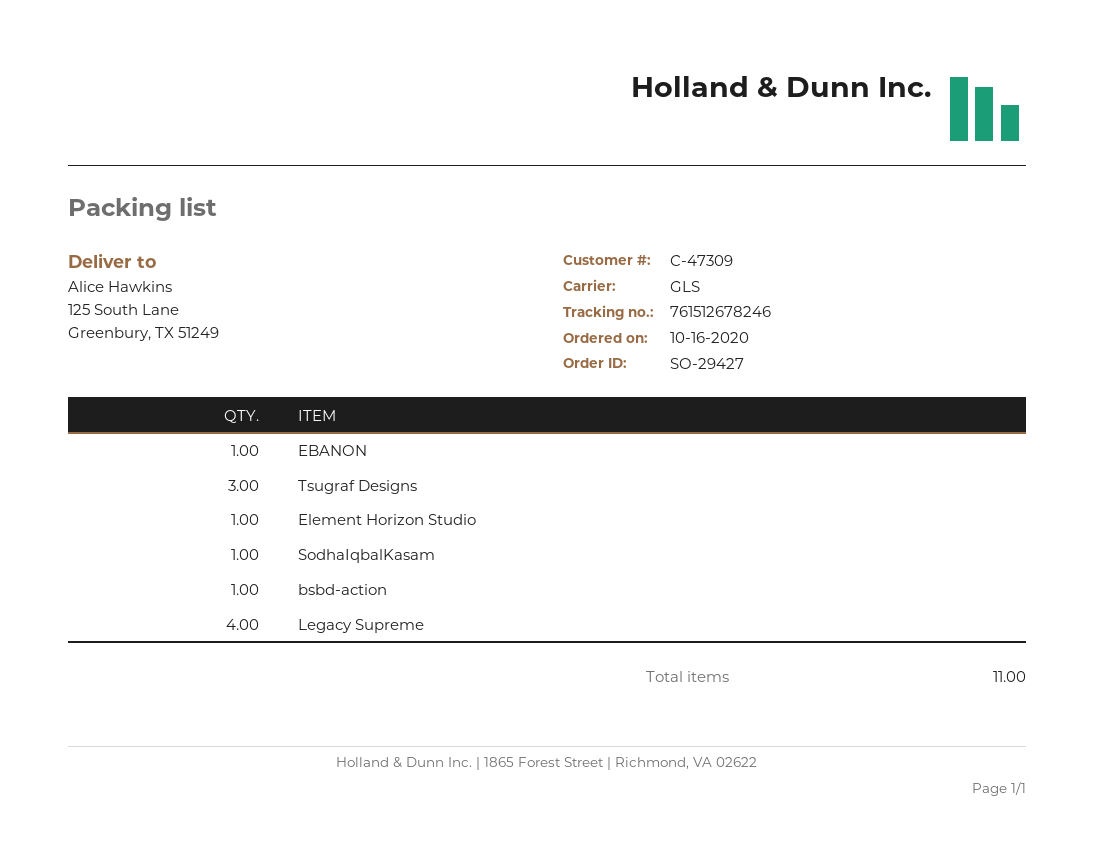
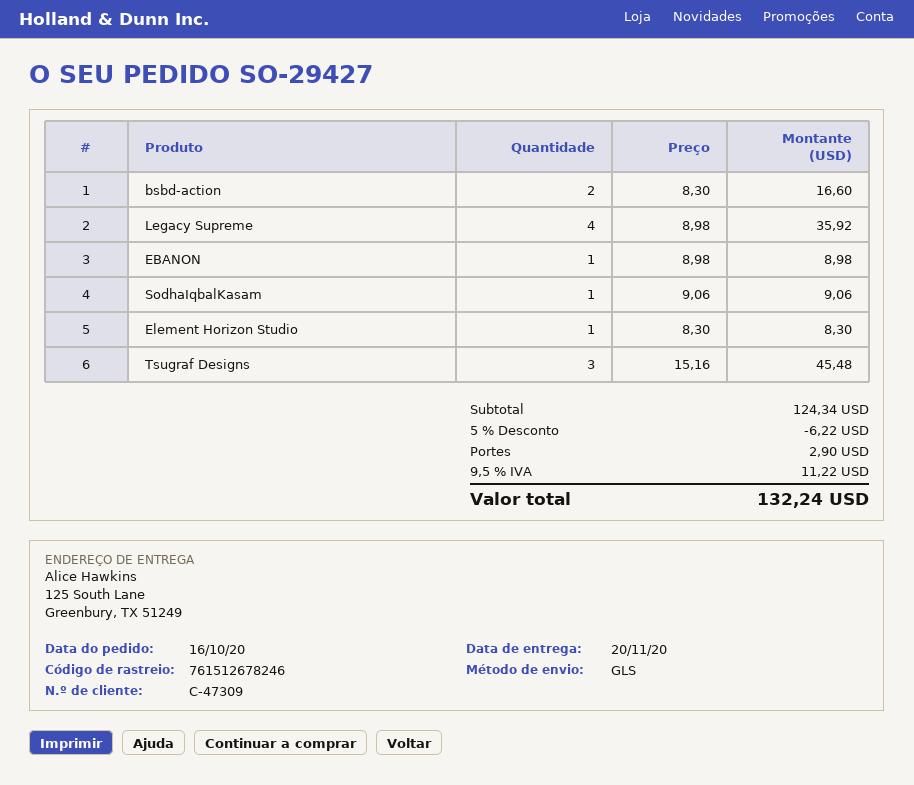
bsbd-action: 1 -> 2

